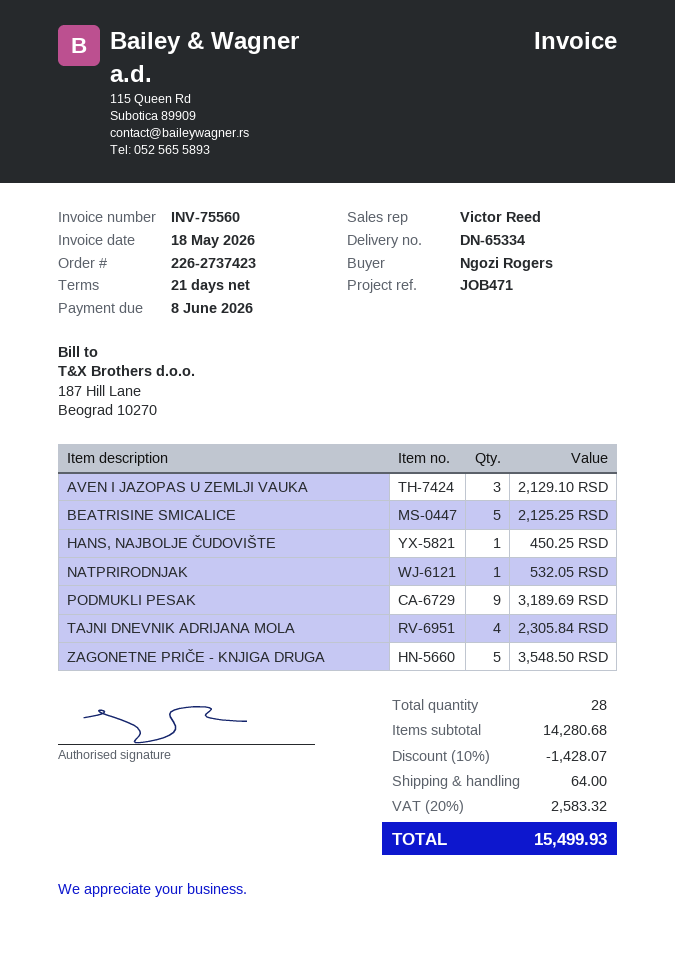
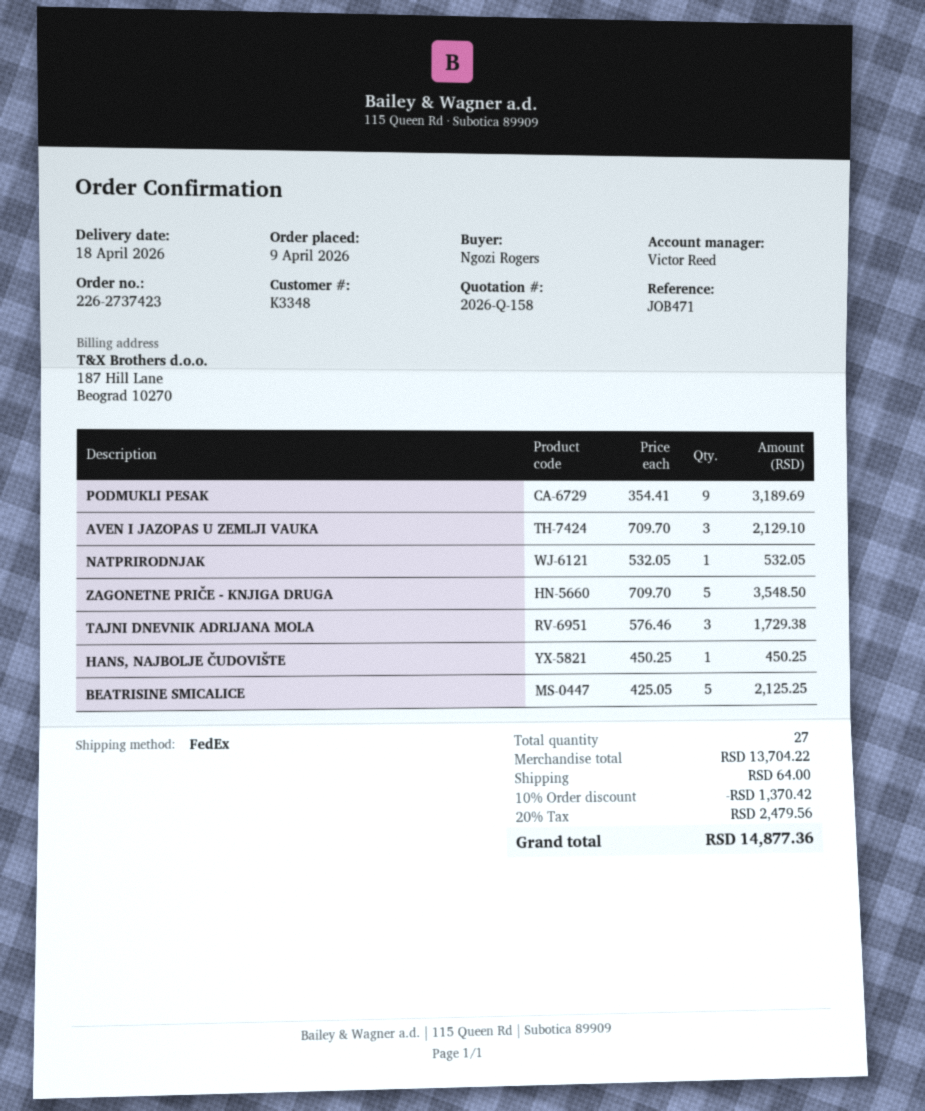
TAJNI DNEVNIK ADRIJANA MOLA: 4 for 2305.84 -> 3 for 1729.38
total quantity: 28 -> 27
subtotal: 14280.68 -> 13704.22
discount: 10% = 1428.07 -> 10% = 1370.42
tax: 20% = 2583.32 -> 20% = 2479.56
total: 15499.93 -> 14877.36

